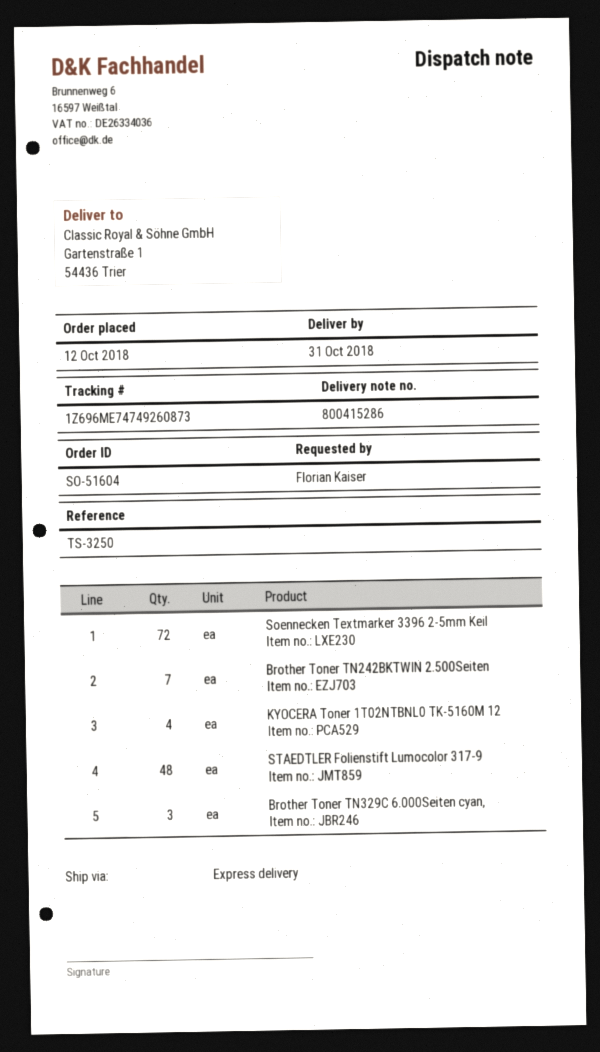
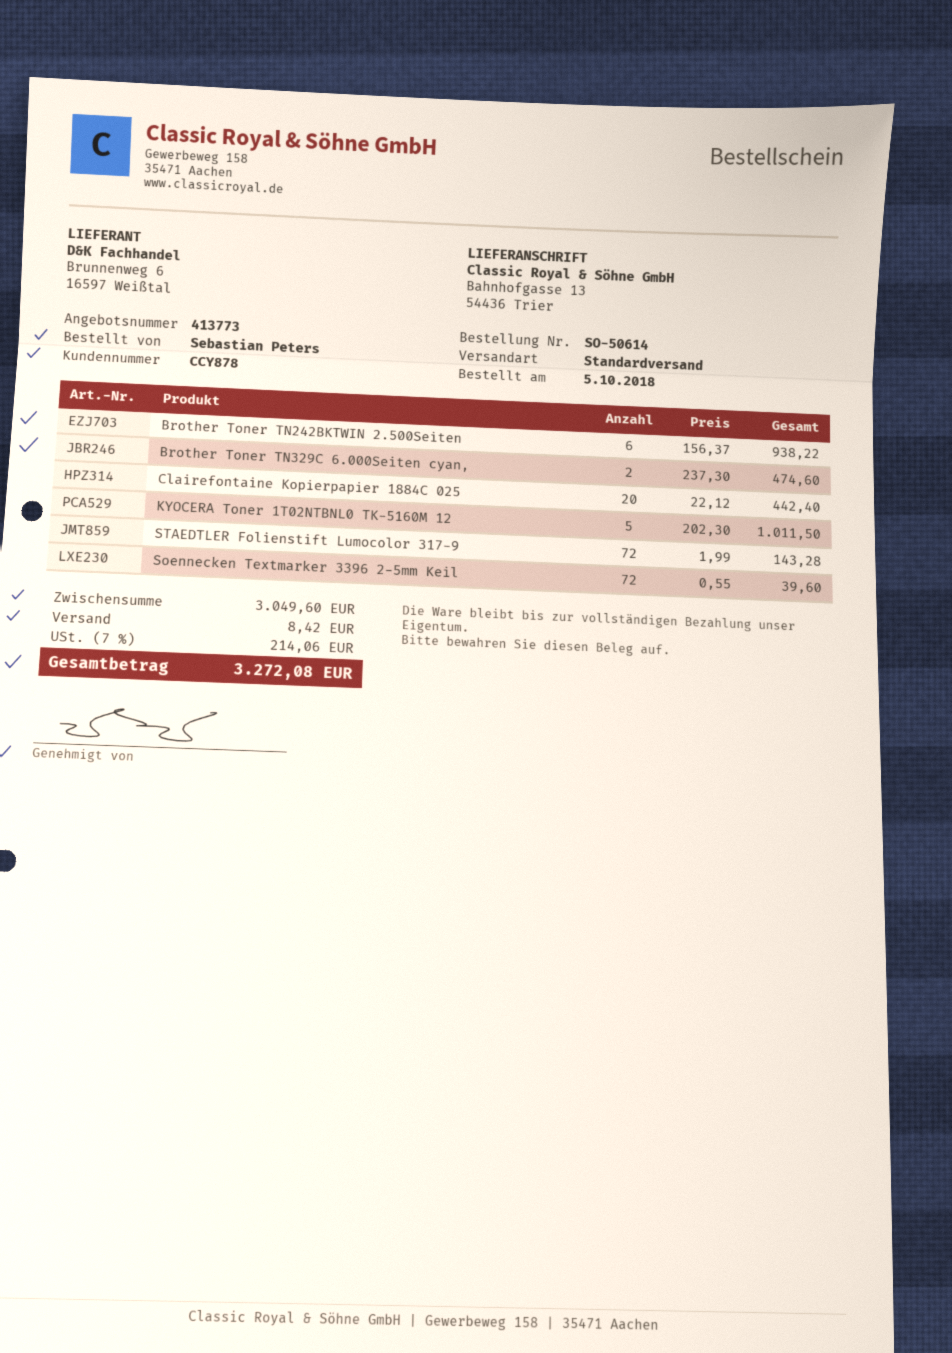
order number: SO-51604 -> SO-50614
order date: 2018-10-12 -> 2018-10-05
ordered by: Florian Kaiser -> Sebastian Peters
shipping method: express -> standard
ship to: Gartenstraße 1, 54436 Trier -> Bahnhofgasse 13, 54436 Trier
Brother Toner TN242BKTWIN 2.500Seiten: 7 -> 6
KYOCERA Toner 1T02NTBNL0 TK-5160M 12: 4 -> 5
STAEDTLER Folienstift Lumocolor 317-9: 48 -> 72
Brother Toner TN329C 6.000Seiten cyan,: 3 -> 2
Clairefontaine Kopierpapier 1884C 025: none -> 20

